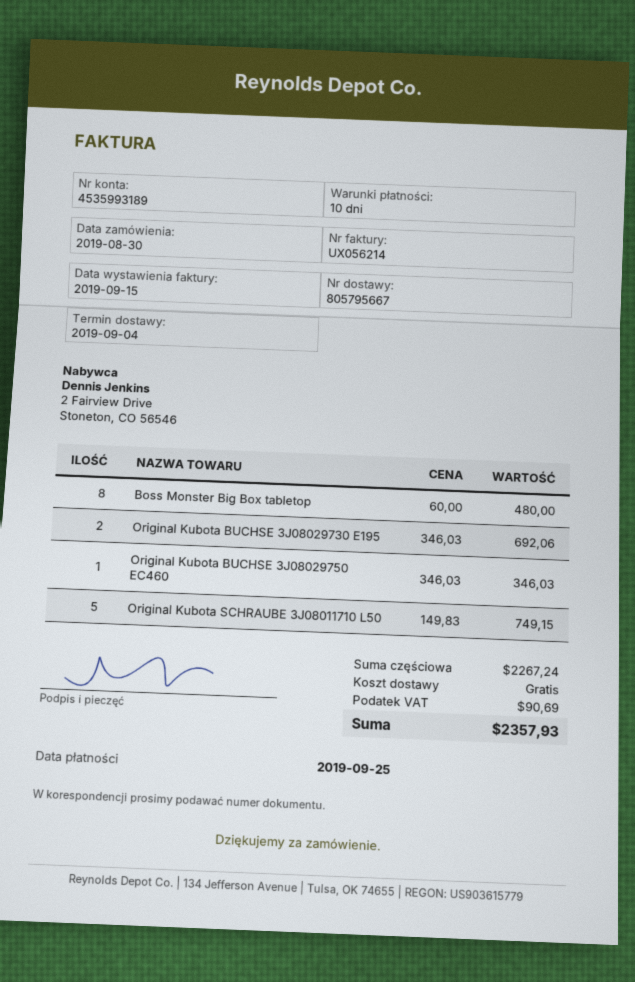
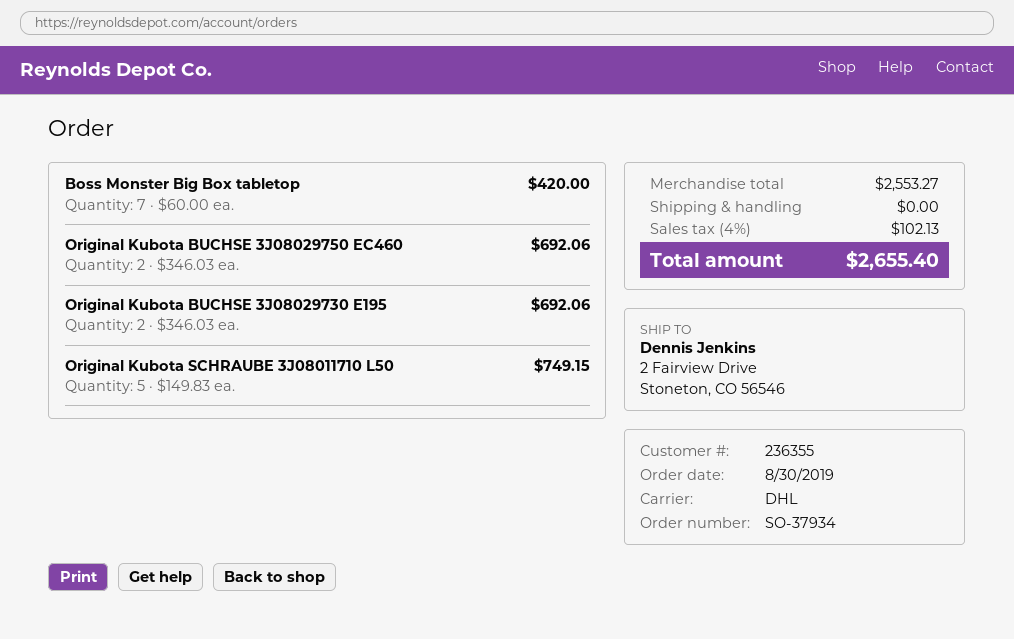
Boss Monster Big Box tabletop: 8 x 60.00 = 480.00 -> 7 x 60.00 = 420.00
Original Kubota BUCHSE 3J08029750 EC460: 1 x 346.03 = 346.03 -> 2 x 346.03 = 692.06
subtotal: 2267.24 -> 2553.27
tax: 90.69 -> 102.13
total: 2357.93 -> 2655.40

